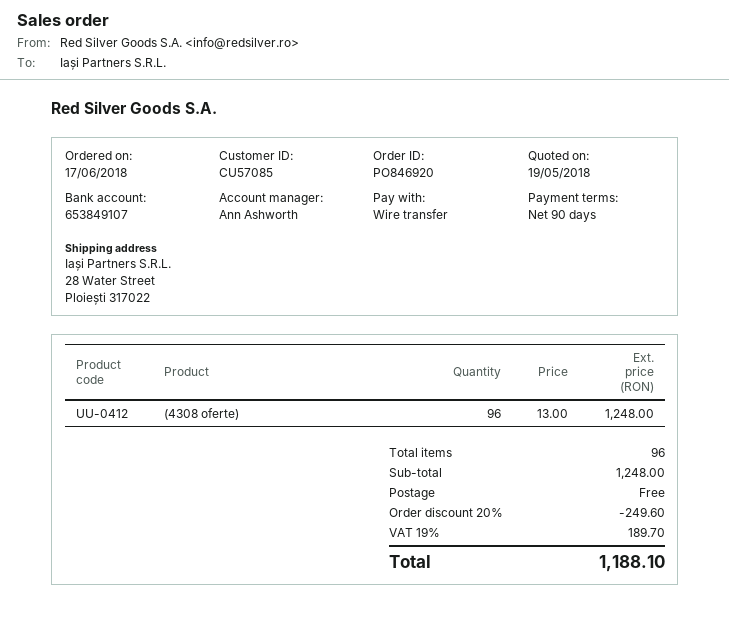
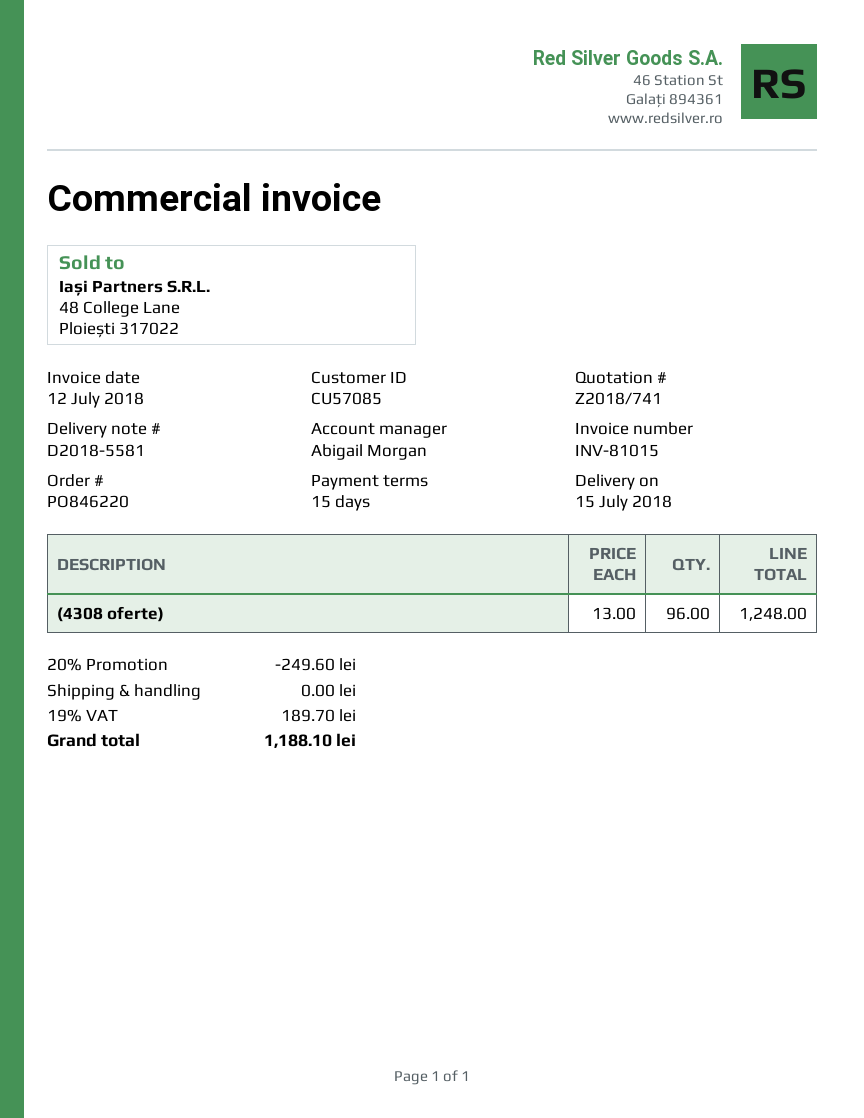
order number: PO846920 -> PO846220
payment terms: 90 days -> 15 days
sales rep: Ann Ashworth -> Abigail Morgan

